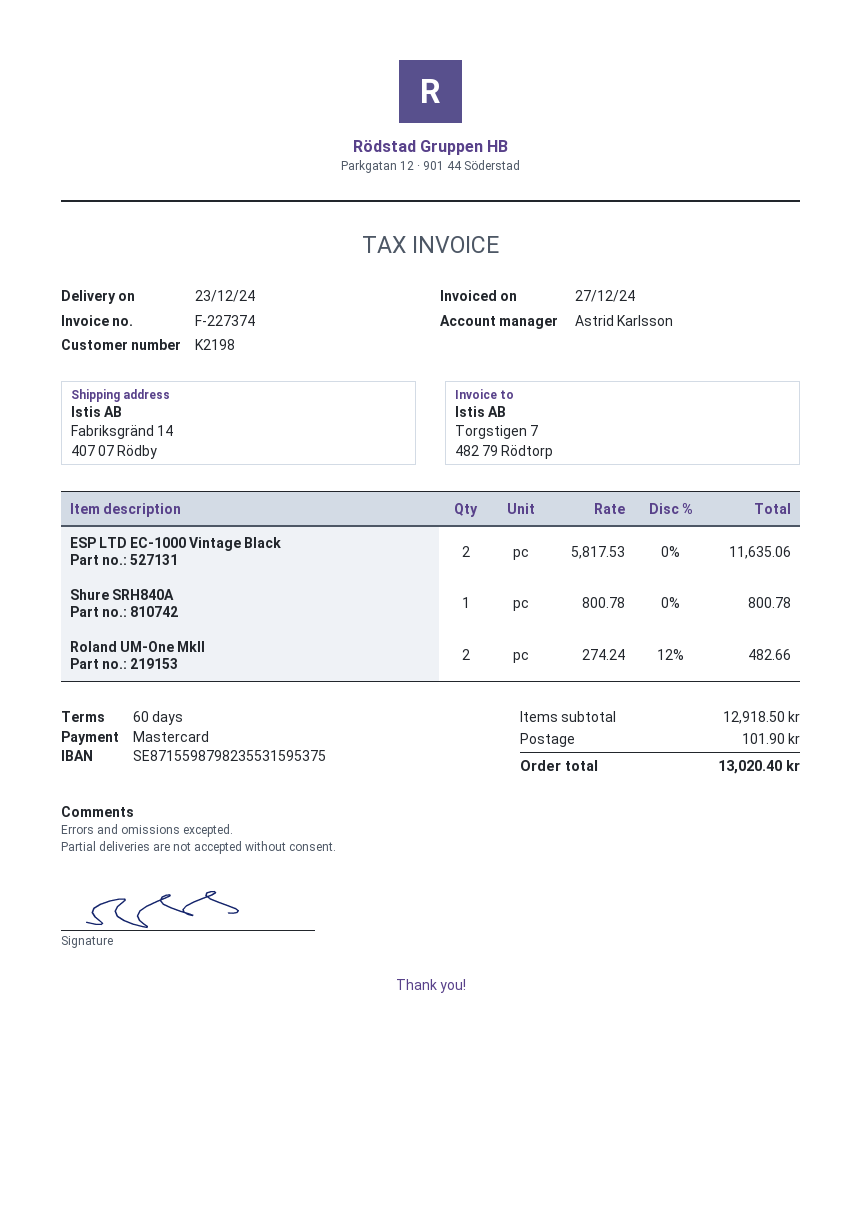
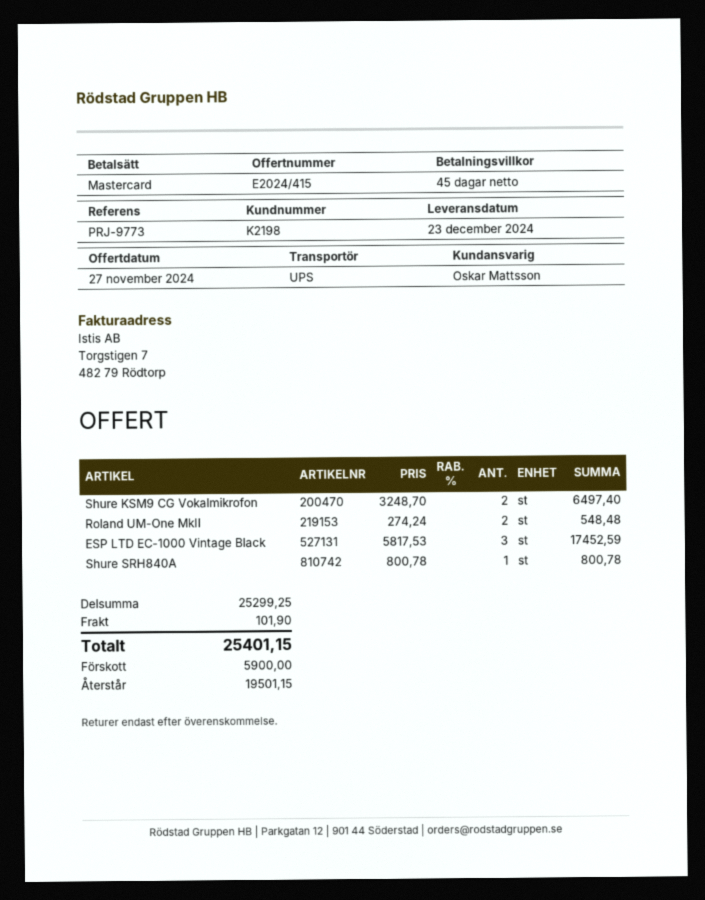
payment terms: 60 days -> 45 days
sales rep: Astrid Karlsson -> Oskar Mattsson
ESP LTD EC-1000 Vintage Black: 2 x 5817.53 = 11635.06 -> 3 x 5817.53 = 17452.59
Roland UM-One MkII: 2 x 274.24 - 12% = 482.66 -> 2 x 274.24 = 548.48
Shure KSM9 CG Vokalmikrofon: none -> 2 x 3248.70 = 6497.40
subtotal: 12918.50 -> 25299.25
total: 13020.40 -> 25401.15

